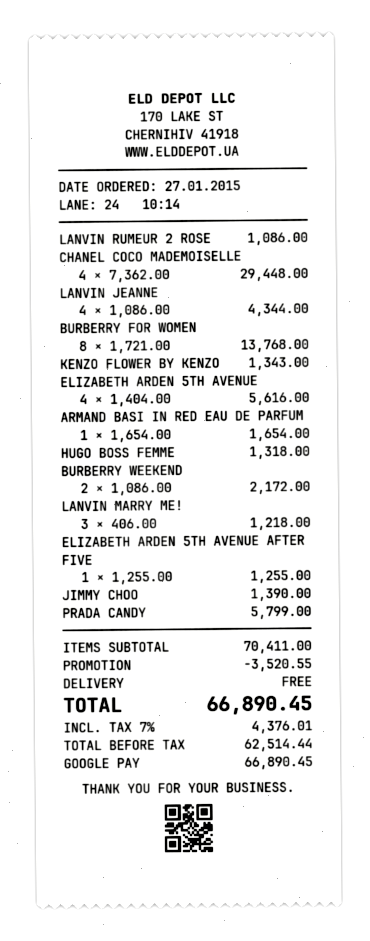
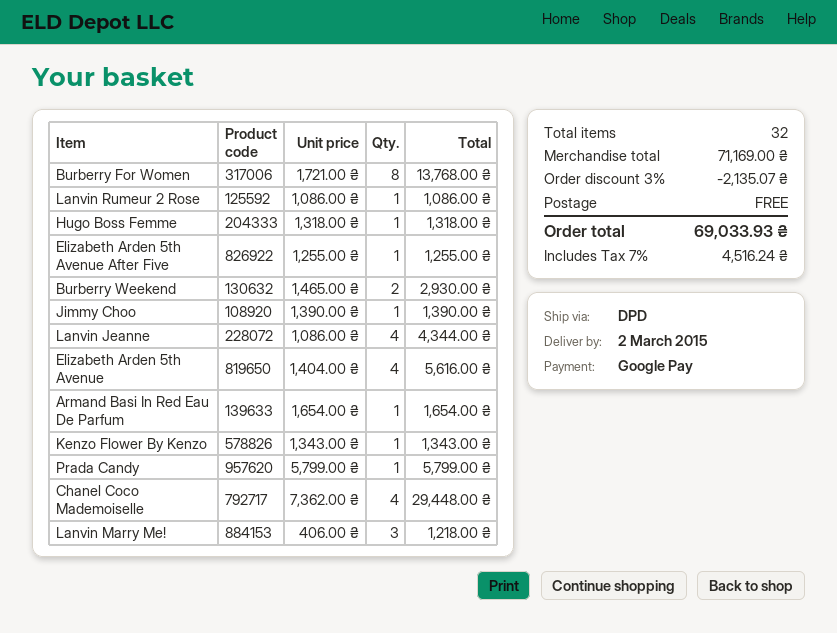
BURBERRY WEEKEND: 2 x 1086.00 = 2172.00 -> 2 x 1465.00 = 2930.00
subtotal: 70411.00 -> 71169.00
discount: 3520.55 -> 2135.07
tax: 7% = 4376.01 -> 7% = 4516.24
total: 66890.45 -> 69033.93

